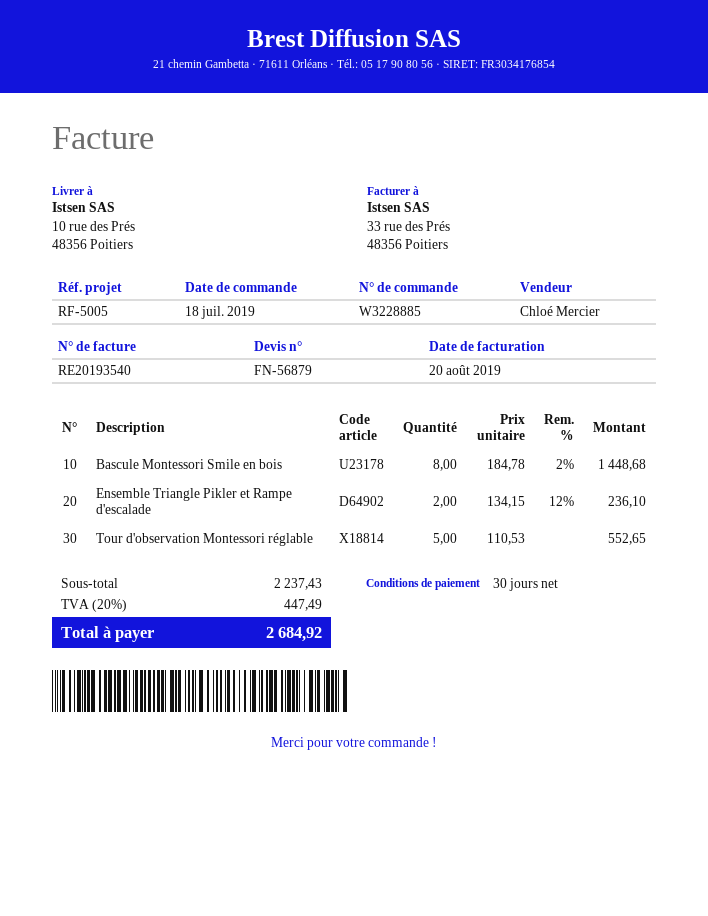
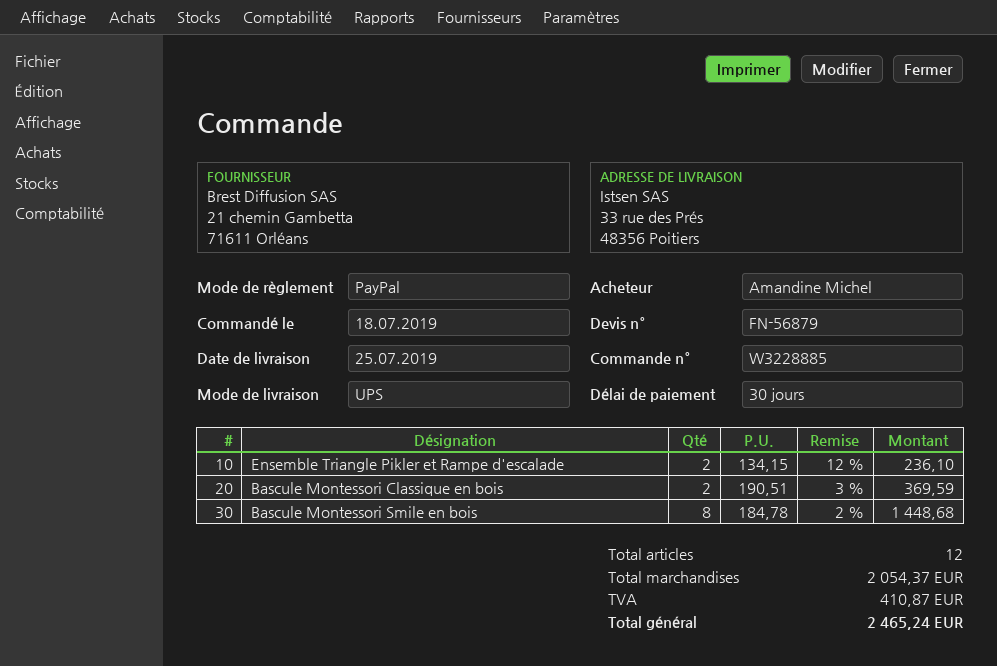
ship to: 10 rue des Prés, 48356 Poitiers -> 33 rue des Prés, 48356 Poitiers
Tour d'observation Montessori réglable: 5 x 110.53 = 552.65 -> none
Bascule Montessori Classique en bois: none -> 2 x 190.51 - 3% = 369.59
subtotal: 2237.43 -> 2054.37
tax: 447.49 -> 410.87
total: 2684.92 -> 2465.24

